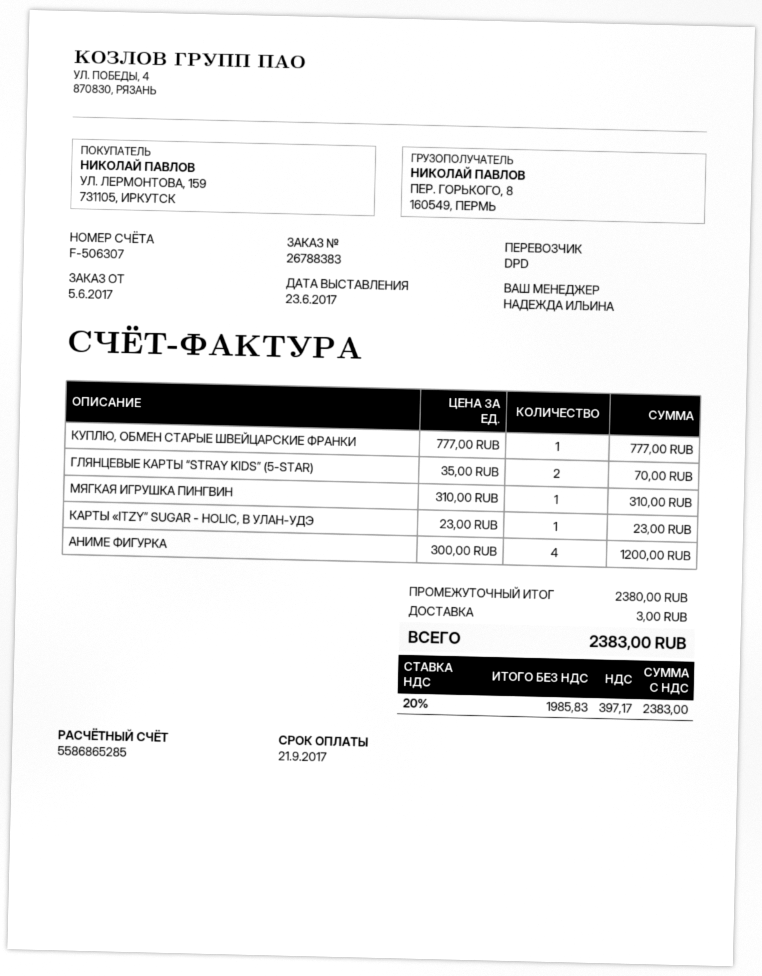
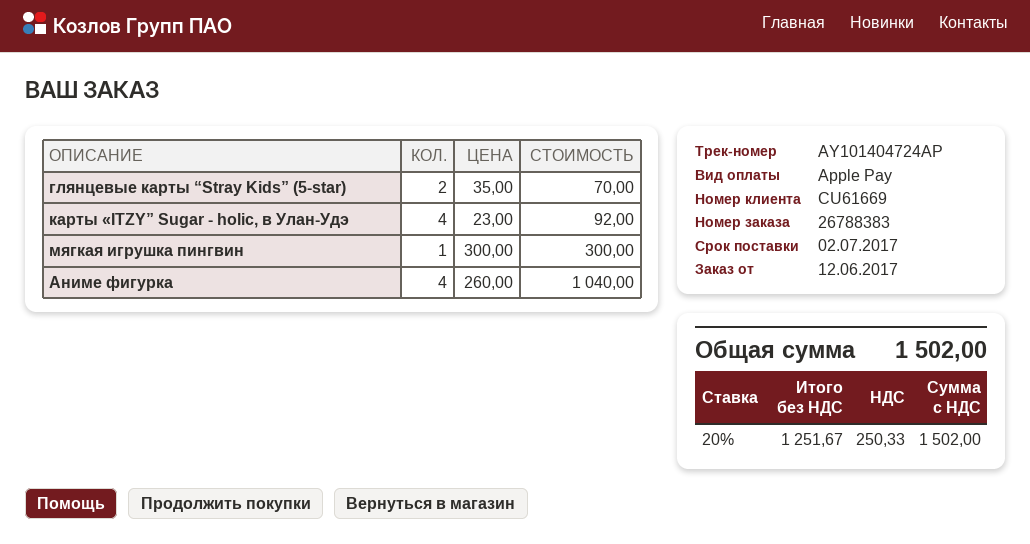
order date: 2017-06-05 -> 2017-06-12
КУПЛЮ, ОБМЕН СТАРЫЕ ШВЕЙЦАРСКИЕ ФРАНКИ: 1 x 777.00 = 777.00 -> none
МЯГКАЯ ИГРУШКА ПИНГВИН: 1 x 310.00 = 310.00 -> 1 x 300.00 = 300.00
КАРТЫ «ITZY” SUGAR - HOLIC, В УЛАН-УДЭ: 1 x 23.00 = 23.00 -> 4 x 23.00 = 92.00
АНИМЕ ФИГУРКА: 4 x 300.00 = 1200.00 -> 4 x 260.00 = 1040.00
shipping: 3.00 -> none
net: 1985.83 -> 1251.67
tax: 20% = 397.17 -> 20% = 250.33
total: 2383.00 -> 1502.00

